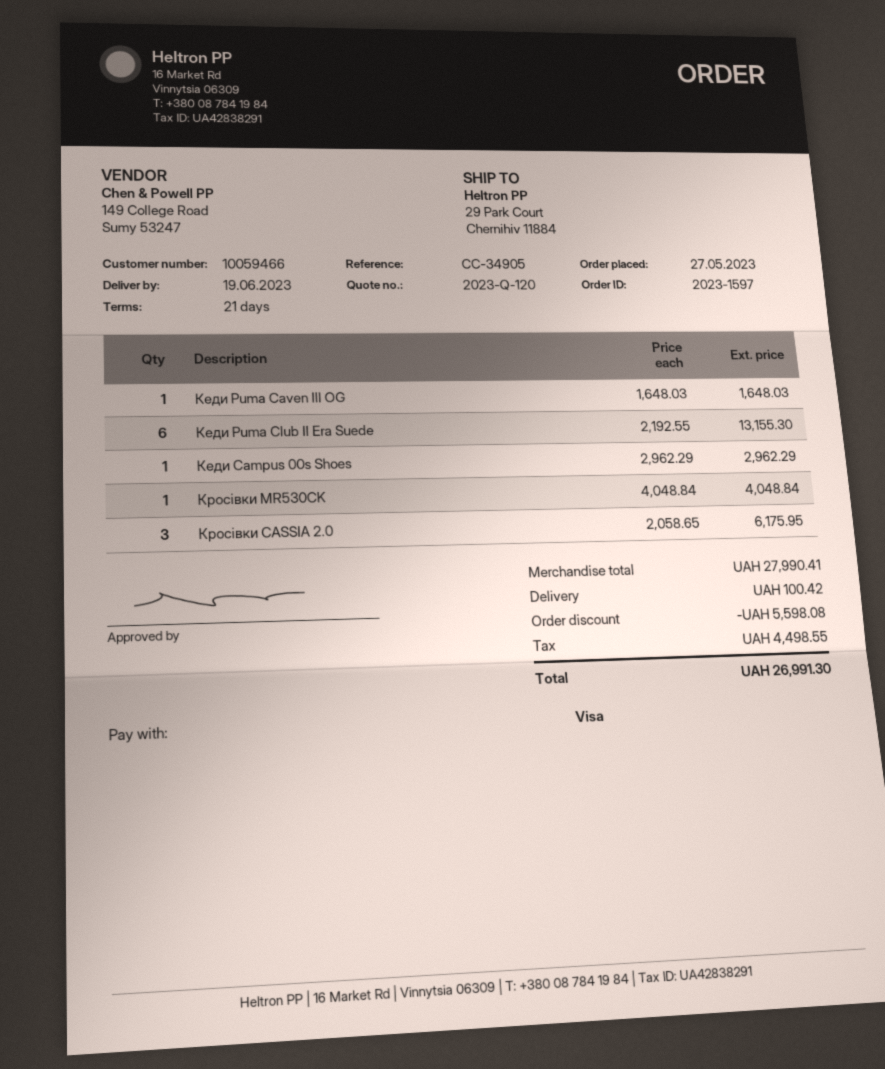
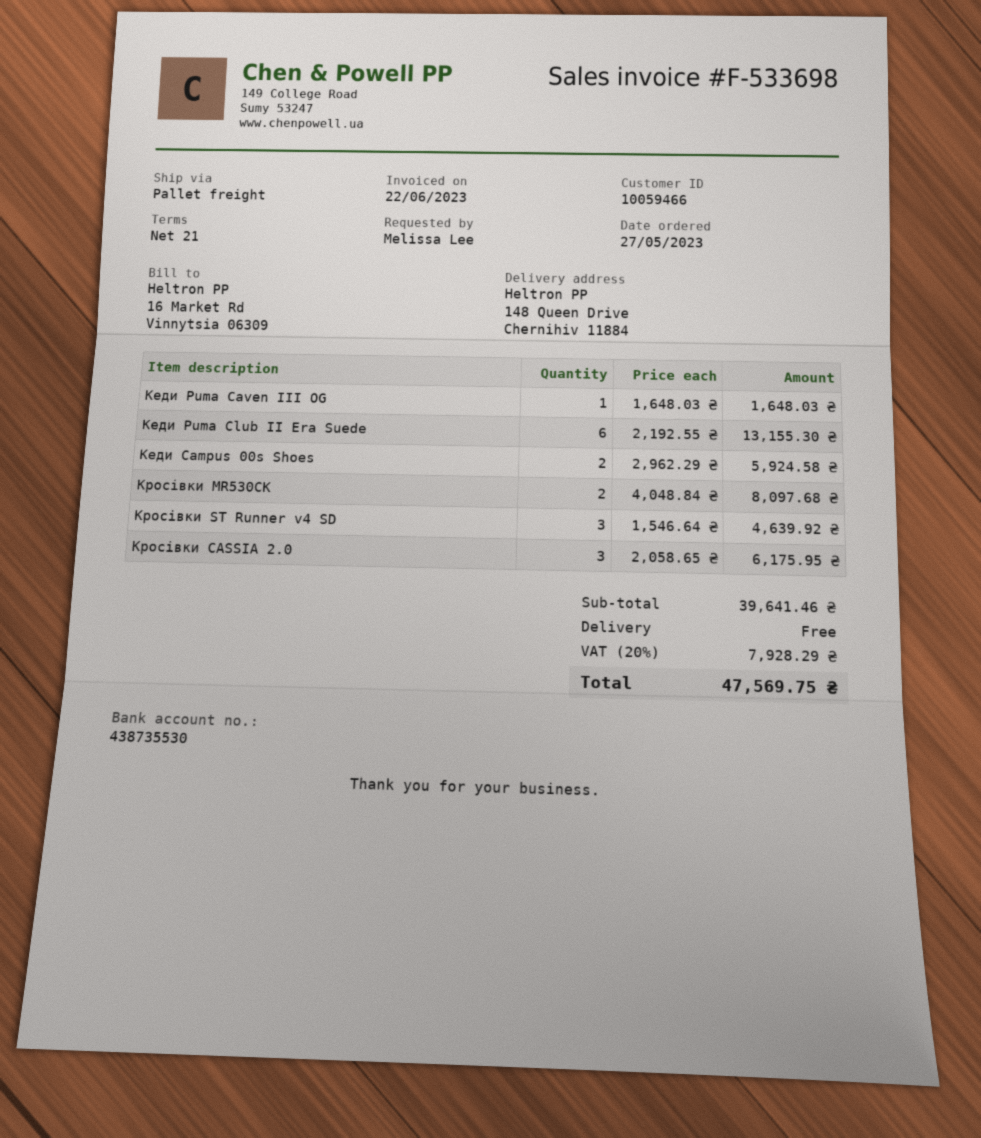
ship to: 29 Park Court, Chernihiv 11884 -> 148 Queen Drive, Chernihiv 11884
Кеди Campus 00s Shoes: 1 x 2962.29 = 2962.29 -> 2 x 2962.29 = 5924.58
Кросівки MR530CK: 1 x 4048.84 = 4048.84 -> 2 x 4048.84 = 8097.68
Кросівки ST Runner v4 SD: none -> 3 x 1546.64 = 4639.92
subtotal: 27990.41 -> 39641.46
discount: 5598.08 -> none
shipping: 100.42 -> 0.00
tax: 4498.55 -> 7928.29
total: 26991.30 -> 47569.75

